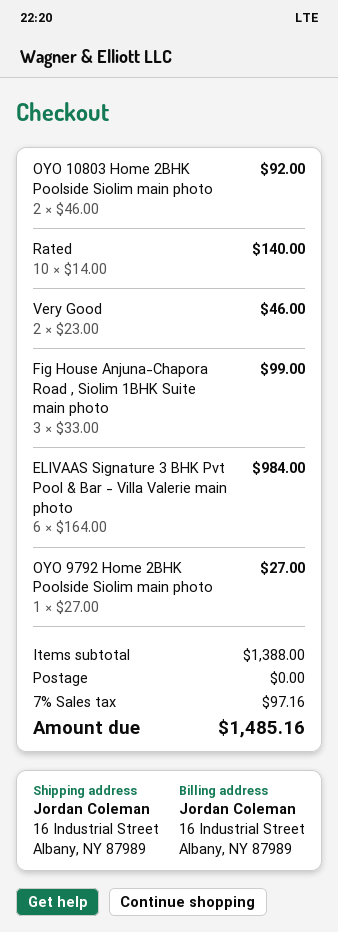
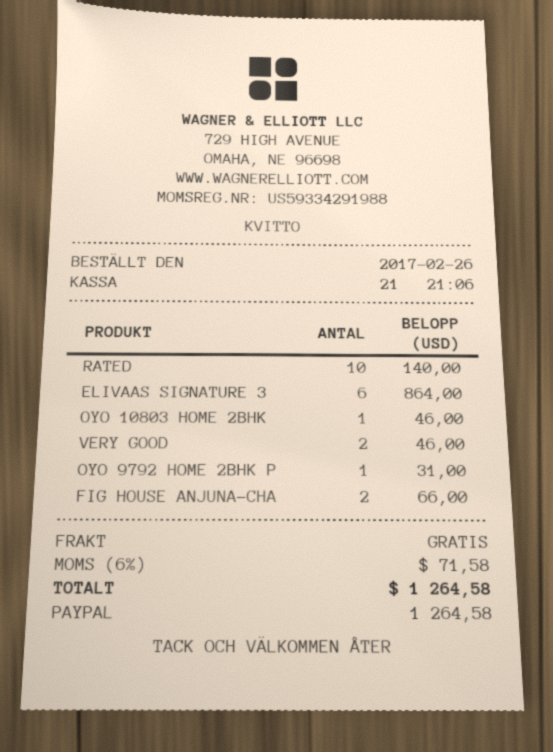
OYO 10803 Home 2BHK Poolside Siolim main photo: 2 for 92.00 -> 1 for 46.00
Fig House Anjuna-Chapora Road , Siolim 1BHK Suite main photo: 3 for 99.00 -> 2 for 66.00
ELIVAAS Signature 3 BHK Pvt Pool & Bar - Villa Valerie main photo: 6 for 984.00 -> 6 for 864.00
OYO 9792 Home 2BHK Poolside Siolim main photo: 1 for 27.00 -> 1 for 31.00
tax: 7% = 97.16 -> 6% = 71.58
total: 1485.16 -> 1264.58

